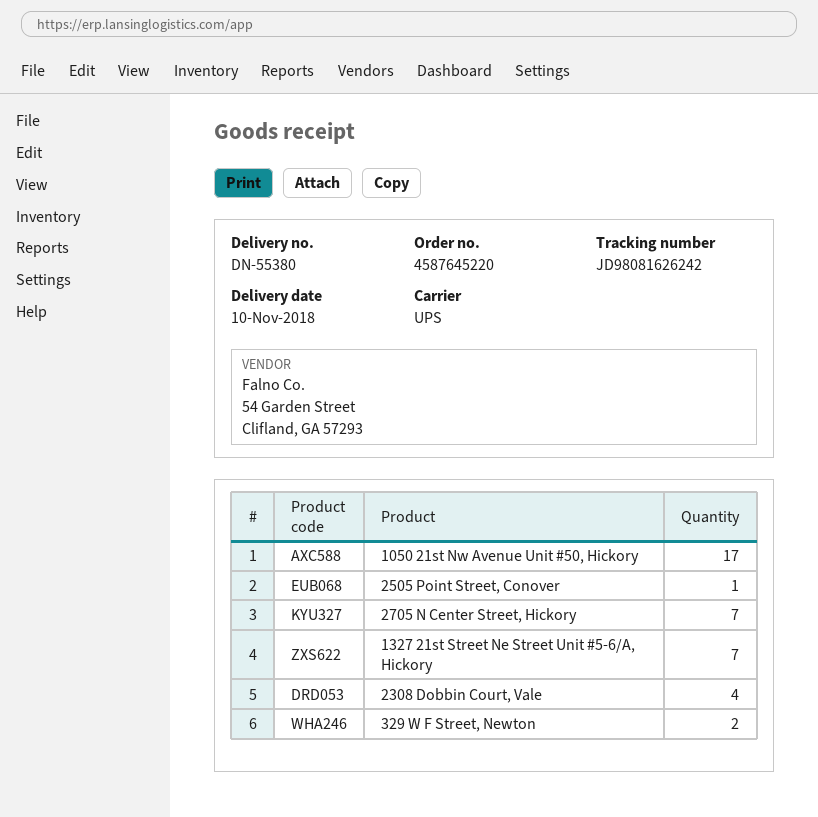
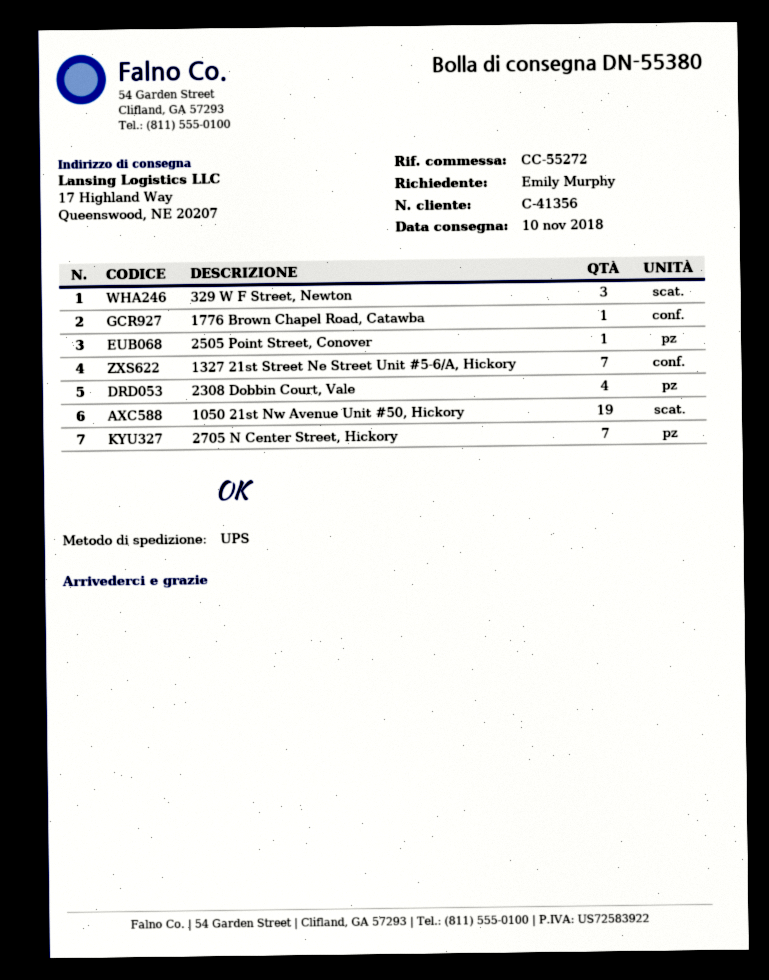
1050 21st Nw Avenue Unit #50, Hickory: 17 -> 19
329 W F Street, Newton: 2 -> 3
1776 Brown Chapel Road, Catawba: none -> 1

